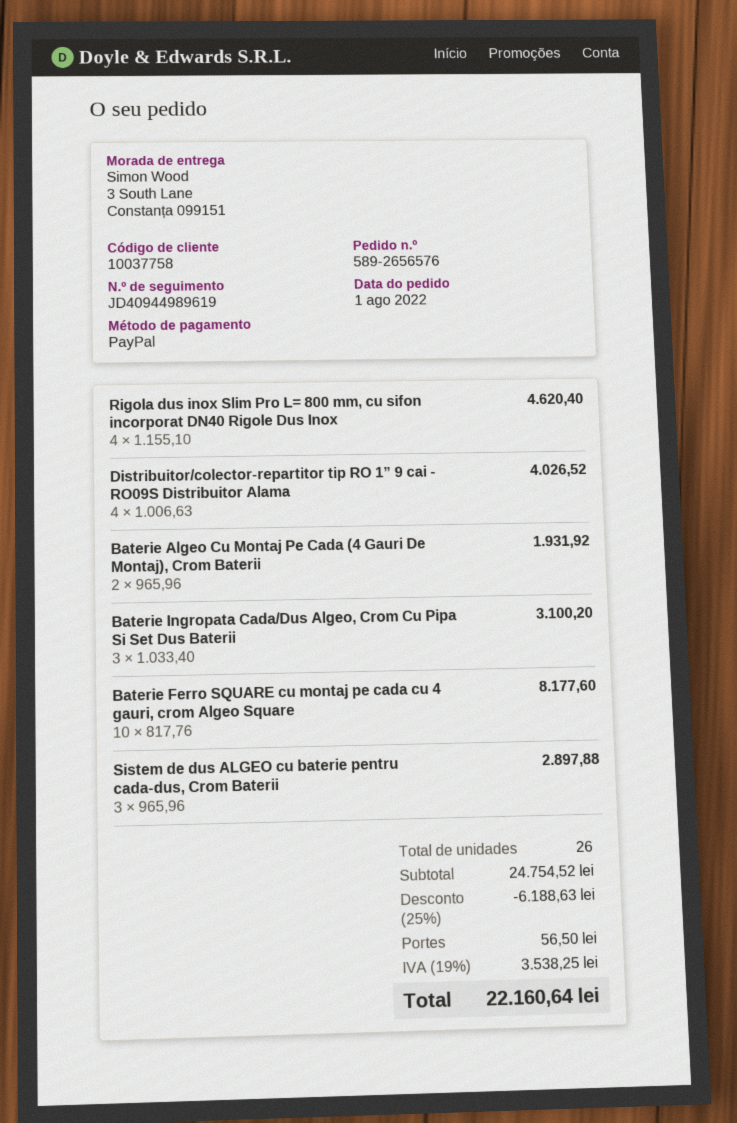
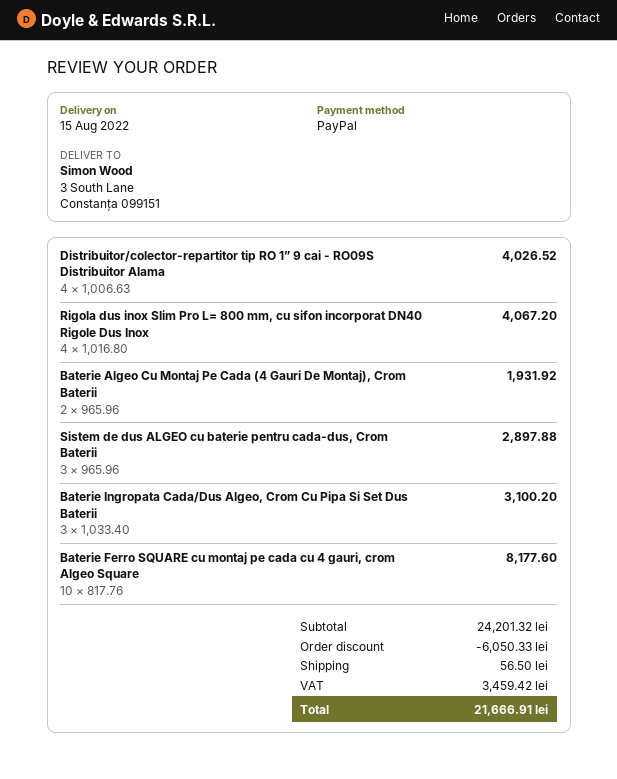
Rigola dus inox Slim Pro L= 800 mm, cu sifon incorporat DN40 Rigole Dus Inox: 4 x 1155.10 = 4620.40 -> 4 x 1016.80 = 4067.20
subtotal: 24754.52 -> 24201.32
discount: 6188.63 -> 6050.33
tax: 3538.25 -> 3459.42
total: 22160.64 -> 21666.91

